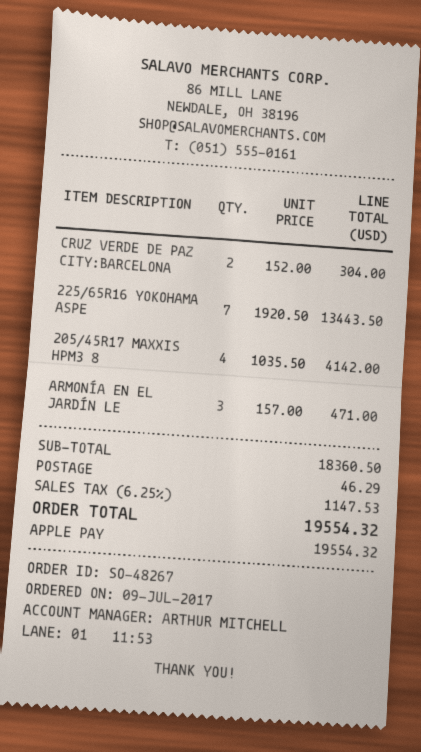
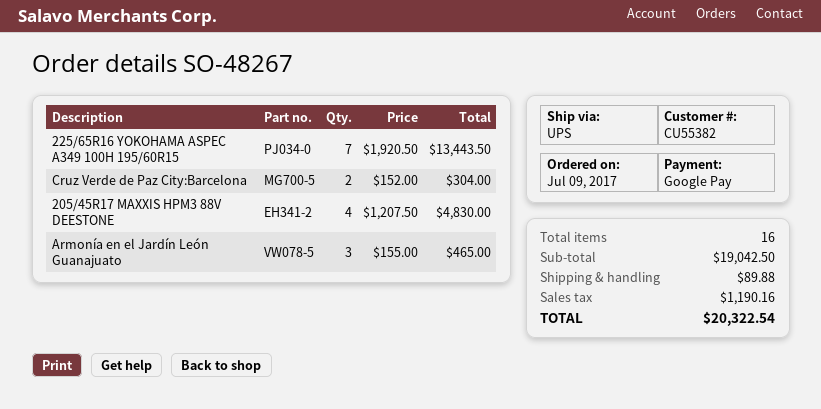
payment method: Apple Pay -> Google Pay
205/45R17 MAXXIS HPM3 8: 4 x 1035.50 = 4142.00 -> 4 x 1207.50 = 4830.00
ARMONÍA EN EL JARDÍN LE: 3 x 157.00 = 471.00 -> 3 x 155.00 = 465.00
subtotal: 18360.50 -> 19042.50
shipping: 46.29 -> 89.88
tax: 1147.53 -> 1190.16
total: 19554.32 -> 20322.54

